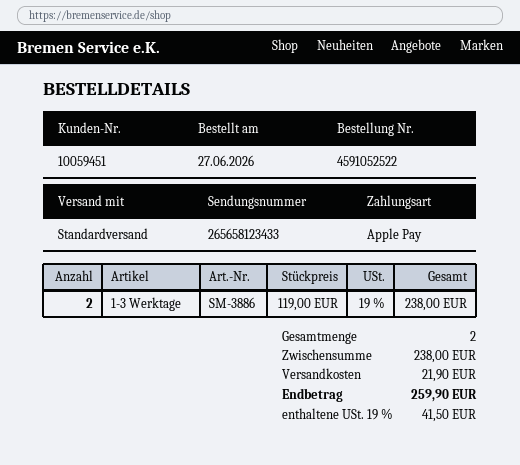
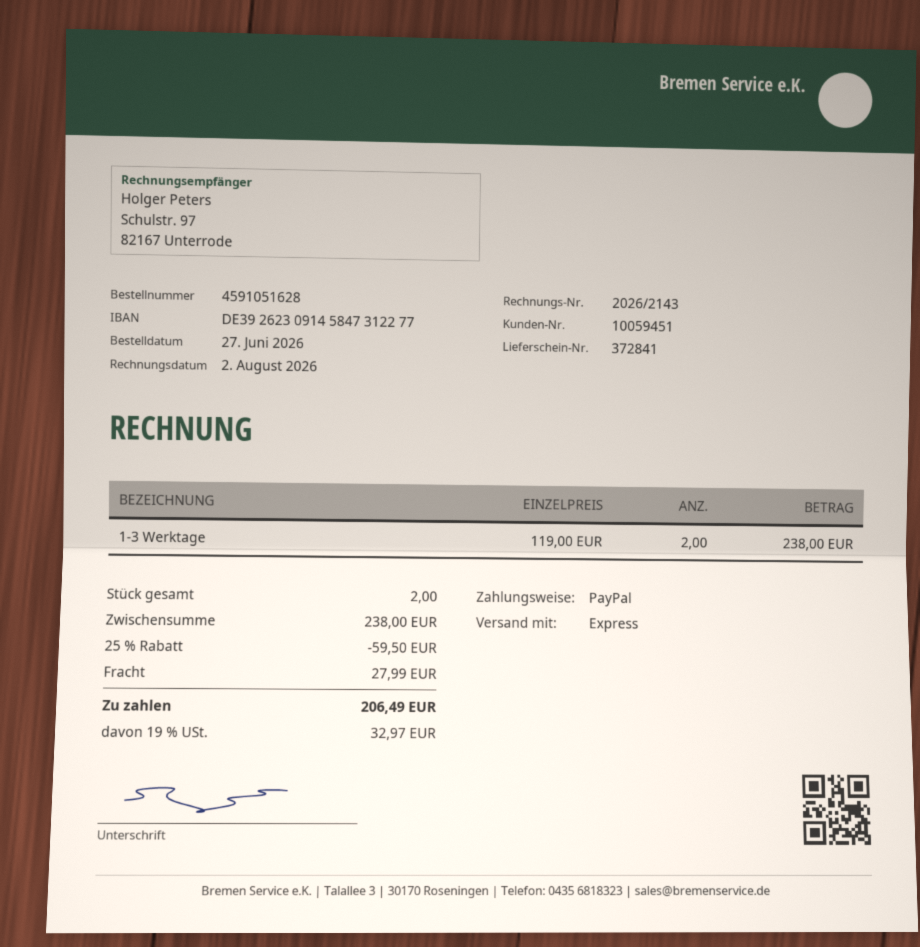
order number: 4591052522 -> 4591051628
payment method: Apple Pay -> PayPal
shipping method: standard -> express
discount: none -> 25% = 59.50
shipping: 21.90 -> 27.99
tax: 19% = 41.50 -> 19% = 32.97
total: 259.90 -> 206.49

